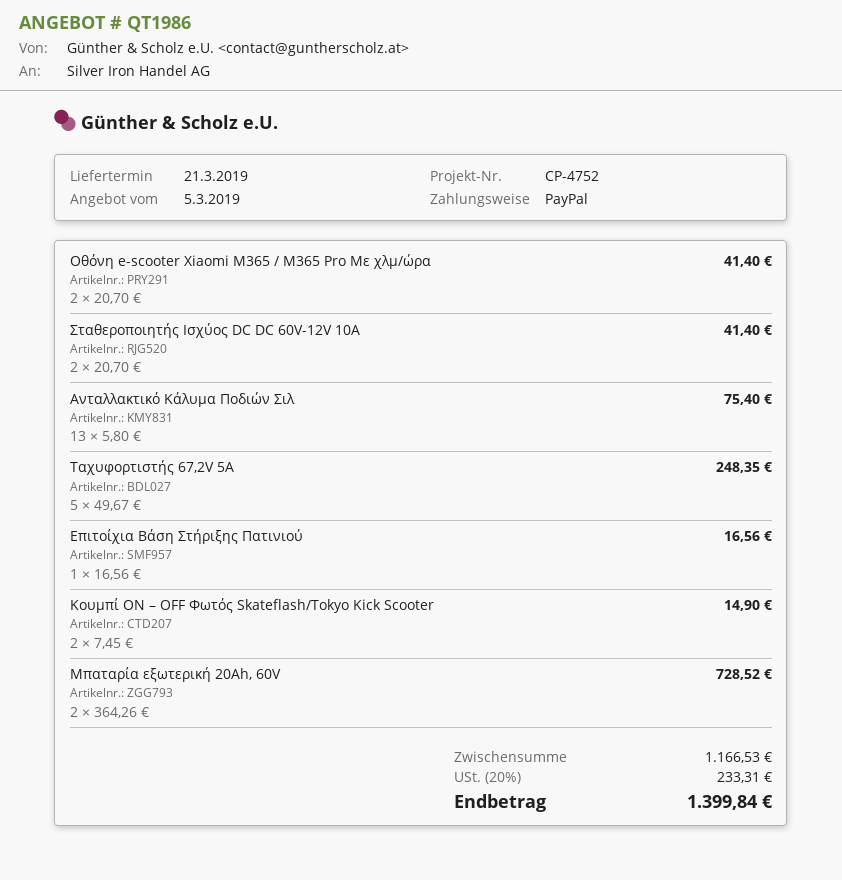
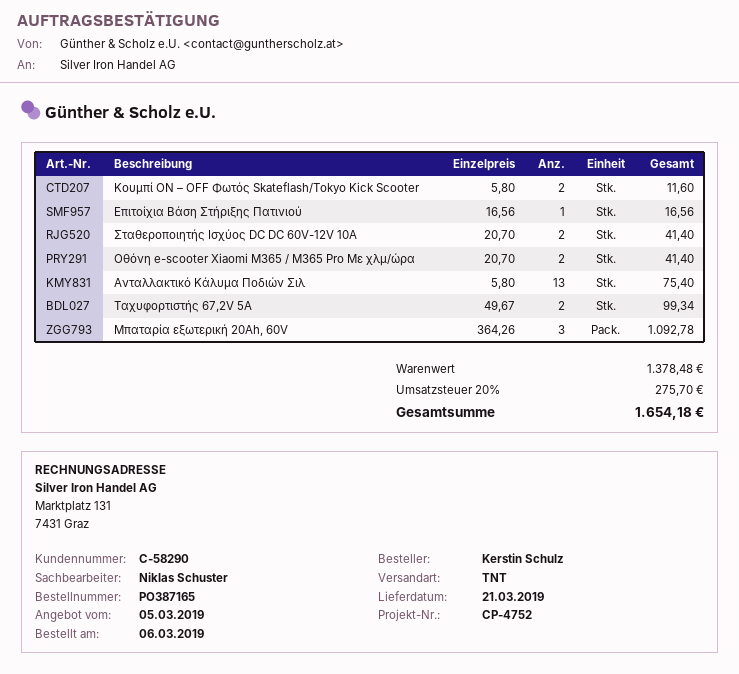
Ταχυφορτιστής 67,2V 5A: 5 x 49.67 = 248.35 -> 2 x 49.67 = 99.34
Κουμπί ON – OFF Φωτός Skateflash/Tokyo Kick Scooter: 2 x 7.45 = 14.90 -> 2 x 5.80 = 11.60
Μπαταρία εξωτερική 20Αh, 60V: 2 x 364.26 = 728.52 -> 3 x 364.26 = 1092.78
subtotal: 1166.53 -> 1378.48
tax: 20% = 233.31 -> 20% = 275.70
total: 1399.84 -> 1654.18

